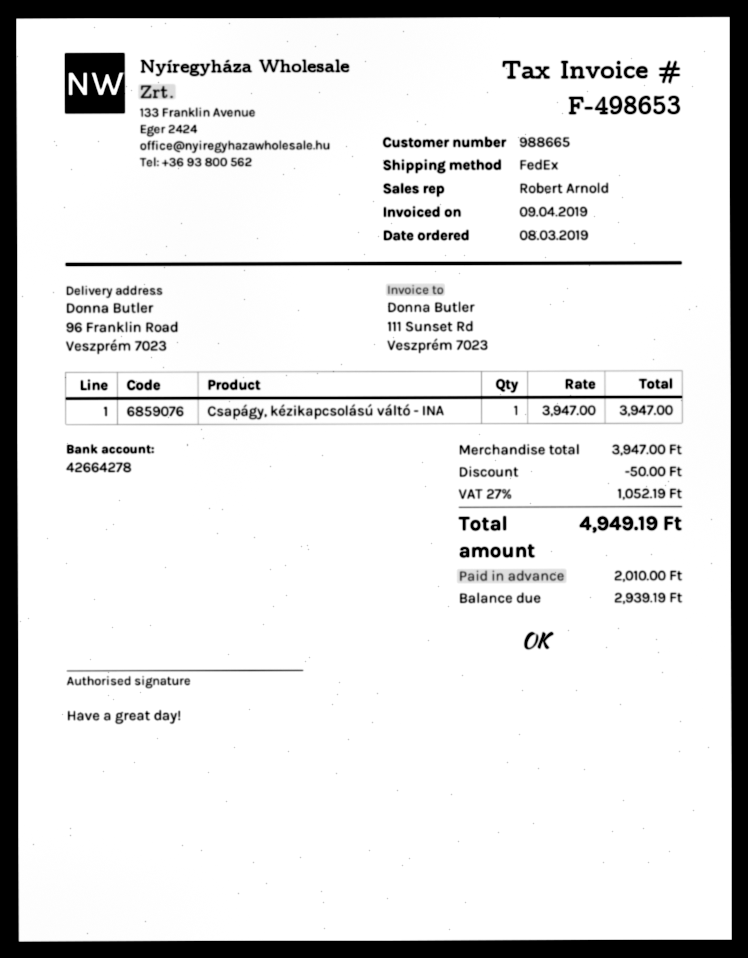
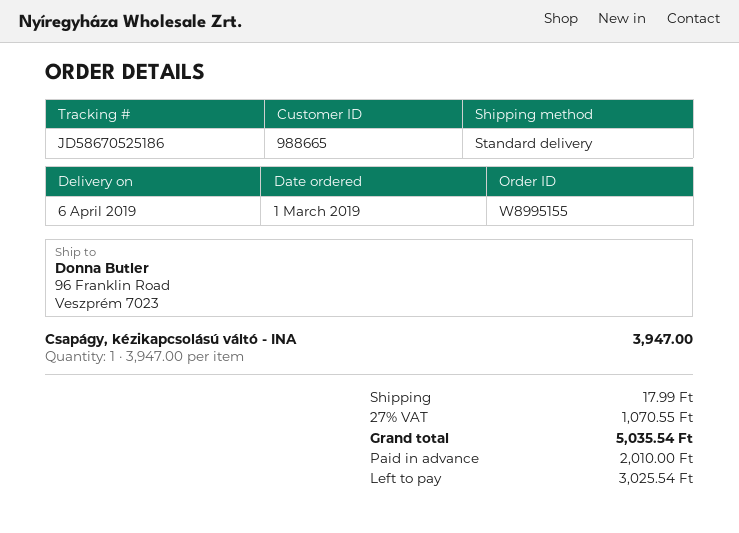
order date: 2019-03-08 -> 2019-03-01
shipping method: FedEx -> standard
discount: 50.00 -> none
shipping: none -> 17.99
tax: 27% = 1052.19 -> 27% = 1070.55
total: 4949.19 -> 5035.54
balance: 2939.19 -> 3025.54

